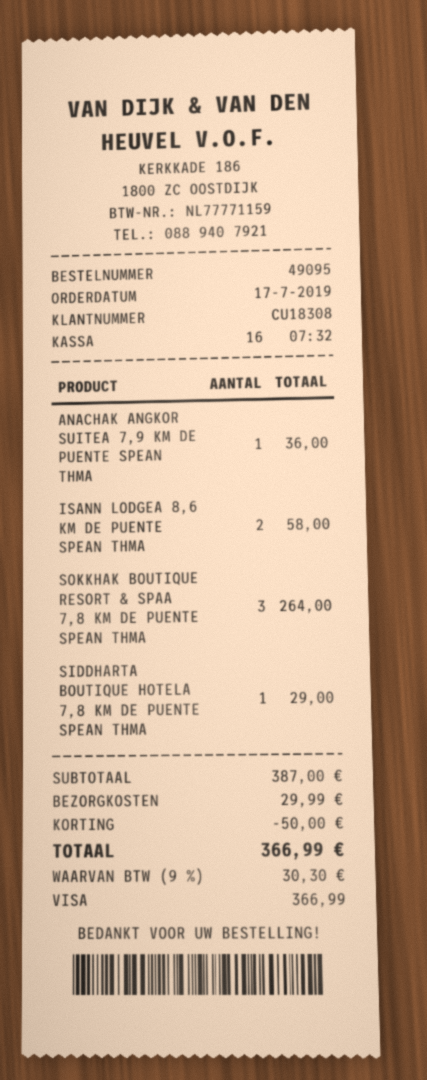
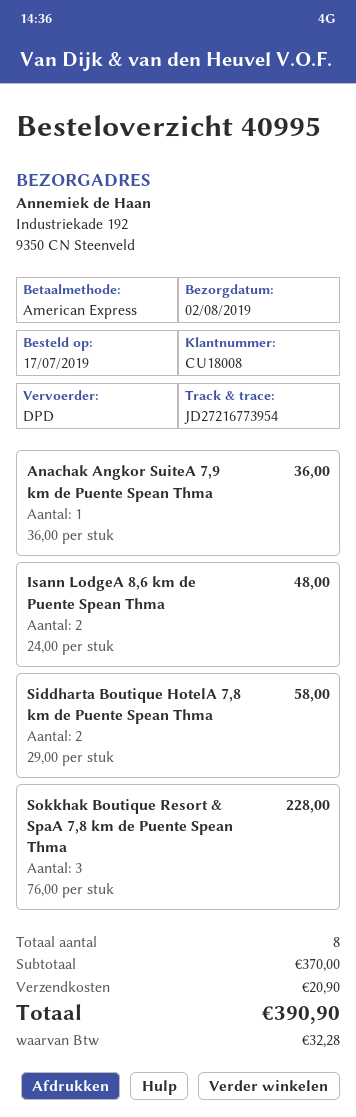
order number: 49095 -> 40995
customer number: CU18308 -> CU18008
payment method: Visa -> American Express
ISANN LODGEA 8,6 KM DE PUENTE SPEAN THMA: 2 for 58.00 -> 2 for 48.00
SOKKHAK BOUTIQUE RESORT & SPAA 7,8 KM DE PUENTE SPEAN THMA: 3 for 264.00 -> 3 for 228.00
SIDDHARTA BOUTIQUE HOTELA 7,8 KM DE PUENTE SPEAN THMA: 1 for 29.00 -> 2 for 58.00
subtotal: 387.00 -> 370.00
discount: 50.00 -> none
shipping: 29.99 -> 20.90
tax: 30.30 -> 32.28
total: 366.99 -> 390.90

